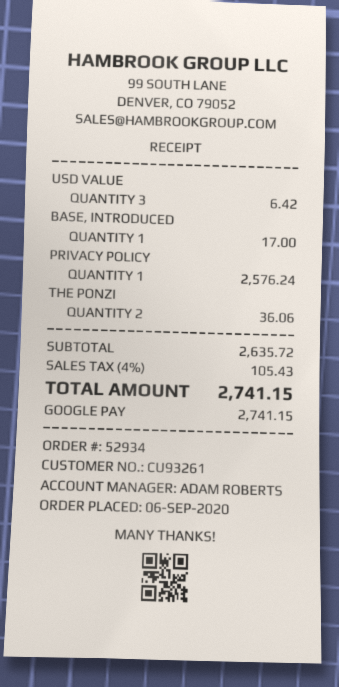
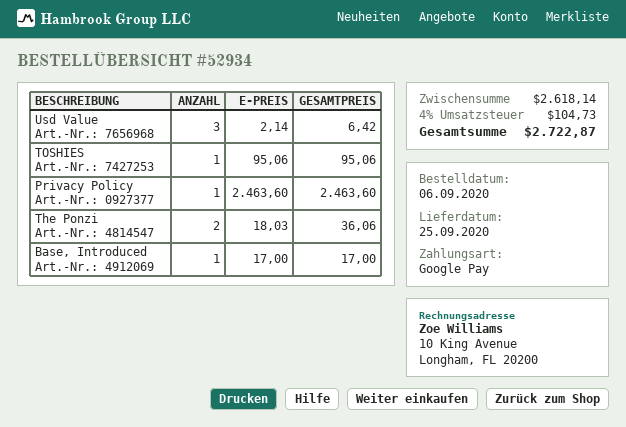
PRIVACY POLICY: 1 for 2576.24 -> 1 for 2463.60
TOSHIES: none -> 1 for 95.06
subtotal: 2635.72 -> 2618.14
tax: 4% = 105.43 -> 4% = 104.73
total: 2741.15 -> 2722.87

